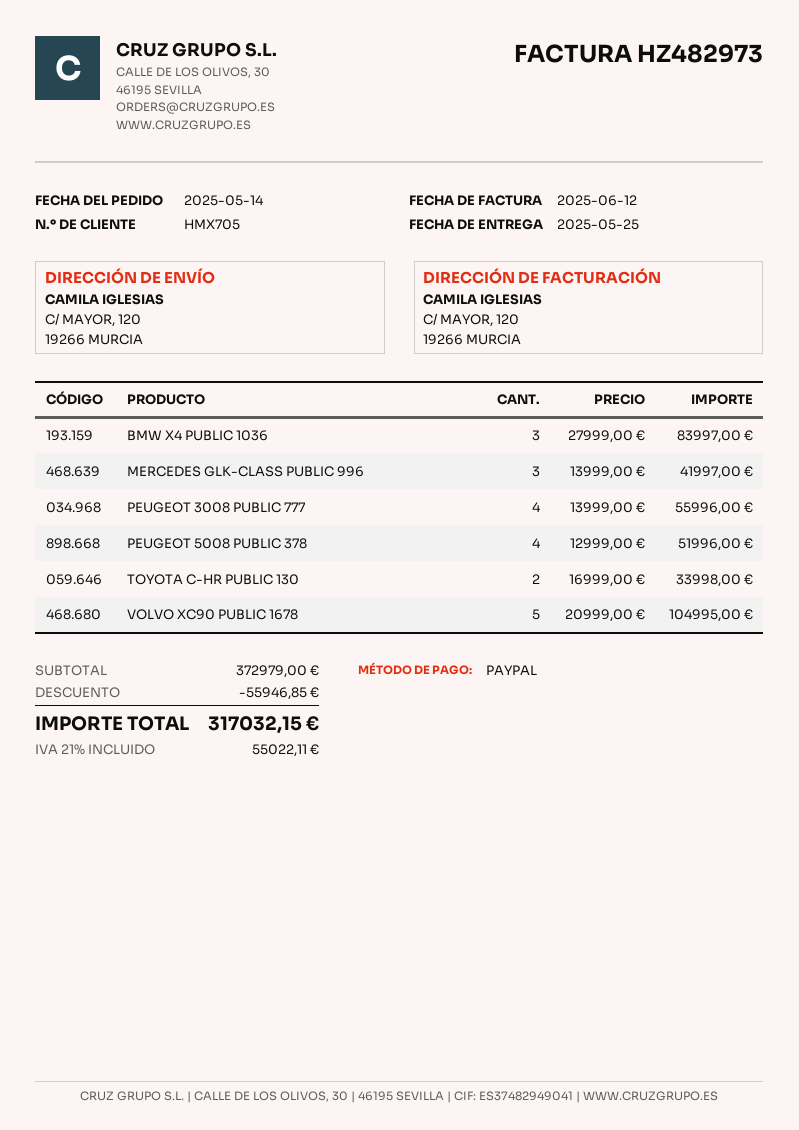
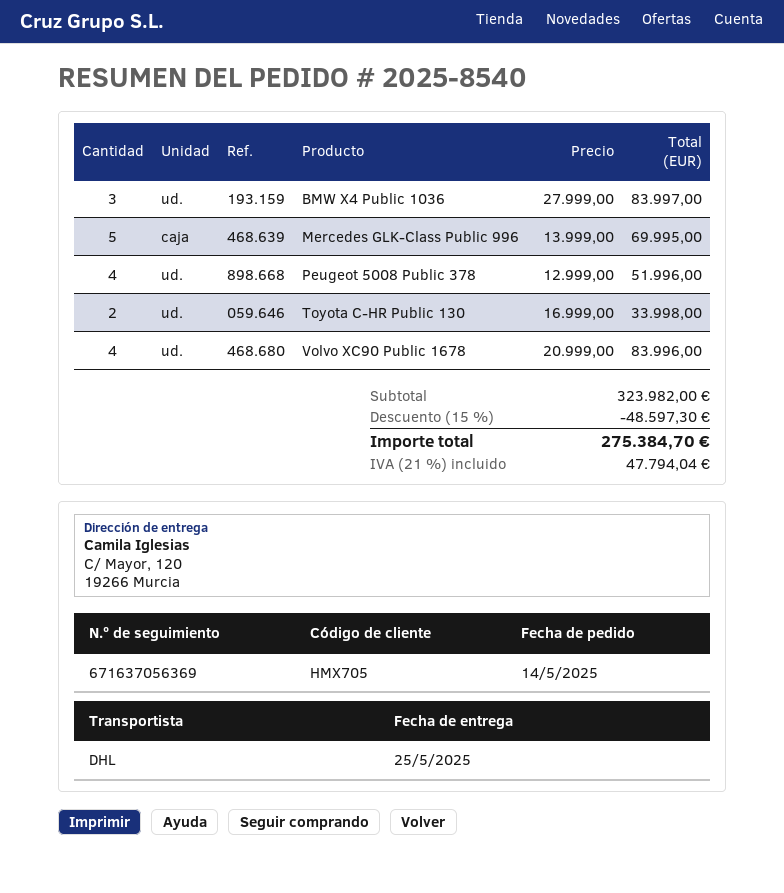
MERCEDES GLK-CLASS PUBLIC 996: 3 x 13999.00 = 41997.00 -> 5 x 13999.00 = 69995.00
PEUGEOT 3008 PUBLIC 777: 4 x 13999.00 = 55996.00 -> none
VOLVO XC90 PUBLIC 1678: 5 x 20999.00 = 104995.00 -> 4 x 20999.00 = 83996.00
subtotal: 372979.00 -> 323982.00
discount: 55946.85 -> 48597.30
tax: 21% = 55022.11 -> 21% = 47794.04
total: 317032.15 -> 275384.70

